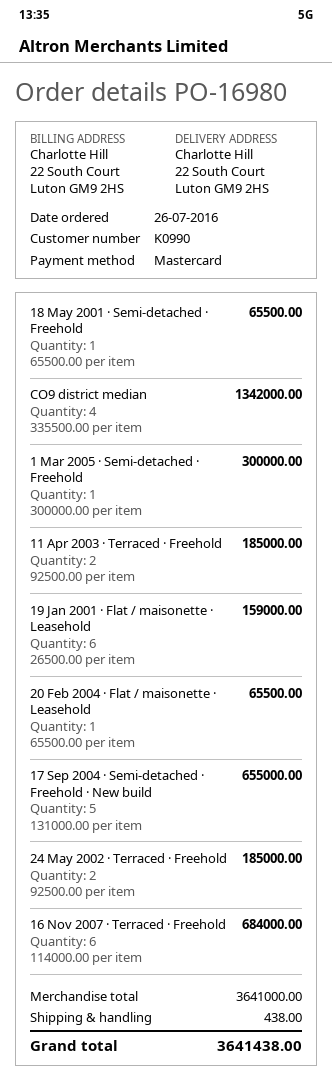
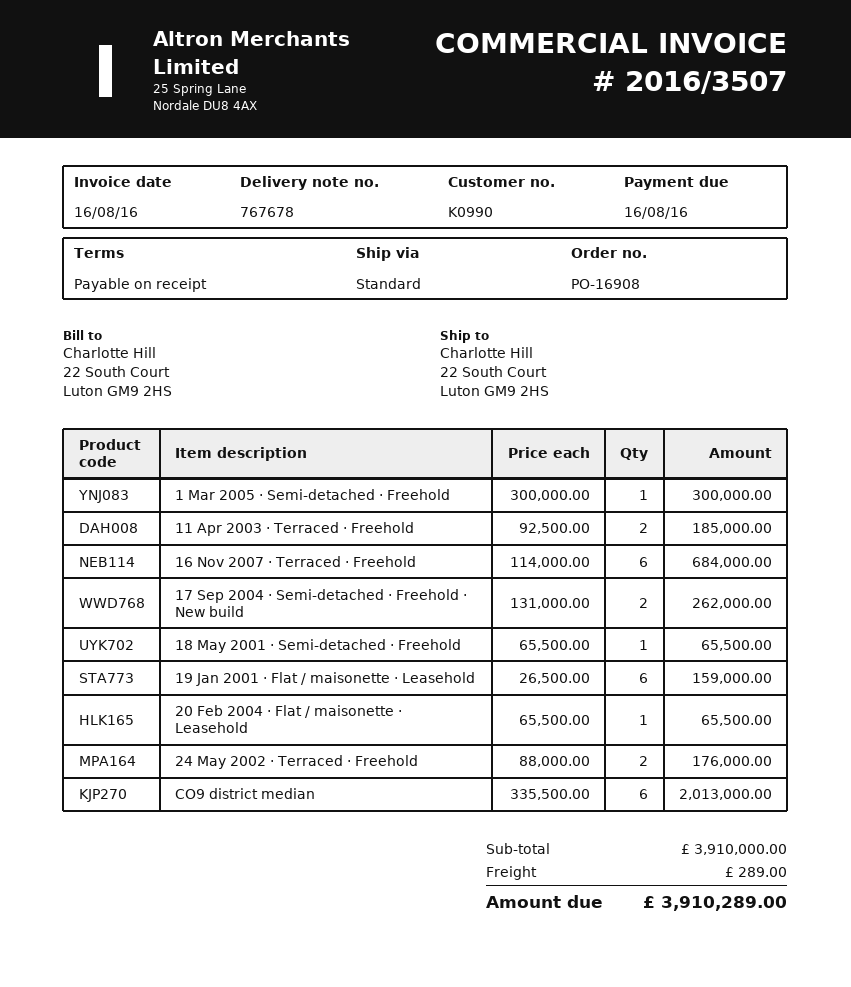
order number: PO-16980 -> PO-16908
CO9 district median: 4 x 335500.00 = 1342000.00 -> 6 x 335500.00 = 2013000.00
17 Sep 2004 · Semi-detached · Freehold · New build: 5 x 131000.00 = 655000.00 -> 2 x 131000.00 = 262000.00
24 May 2002 · Terraced · Freehold: 2 x 92500.00 = 185000.00 -> 2 x 88000.00 = 176000.00
subtotal: 3641000.00 -> 3910000.00
shipping: 438.00 -> 289.00
total: 3641438.00 -> 3910289.00

